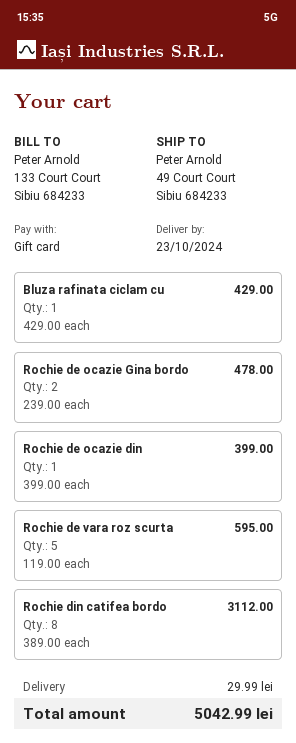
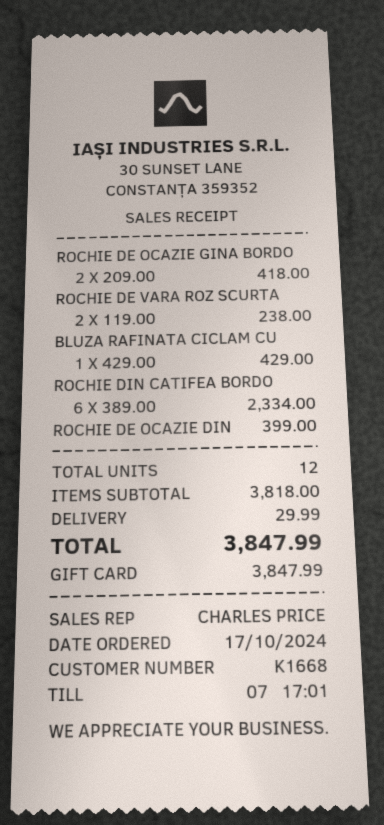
Rochie de ocazie Gina bordo: 2 x 239.00 = 478.00 -> 2 x 209.00 = 418.00
Rochie de vara roz scurta: 5 x 119.00 = 595.00 -> 2 x 119.00 = 238.00
Rochie din catifea bordo: 8 x 389.00 = 3112.00 -> 6 x 389.00 = 2334.00
total: 5042.99 -> 3847.99

